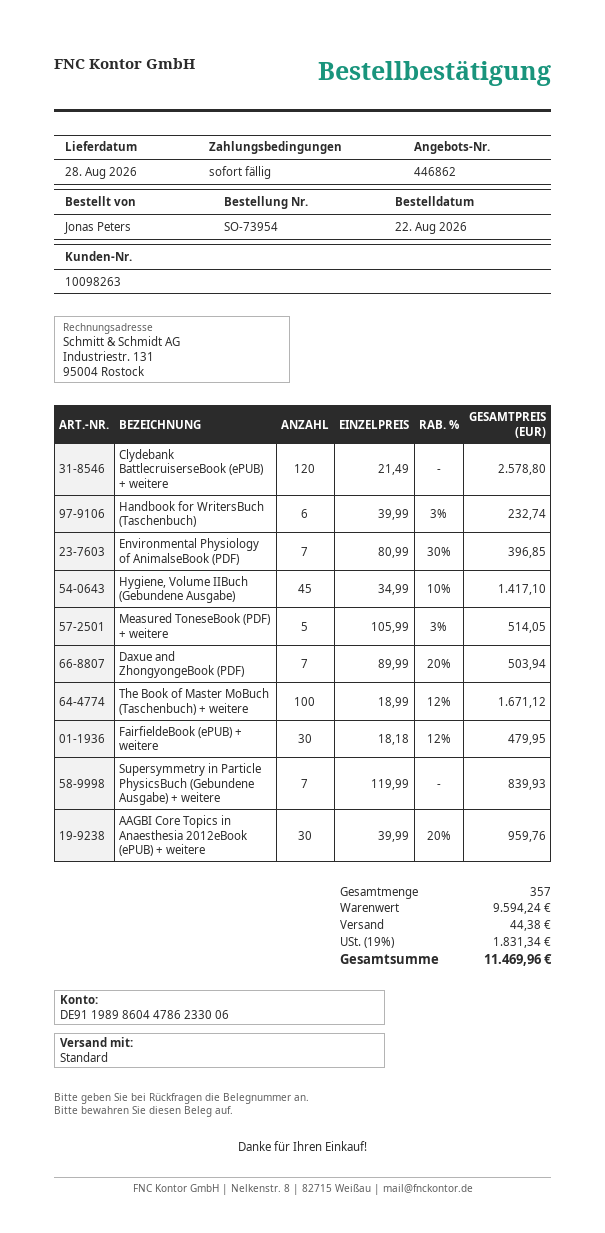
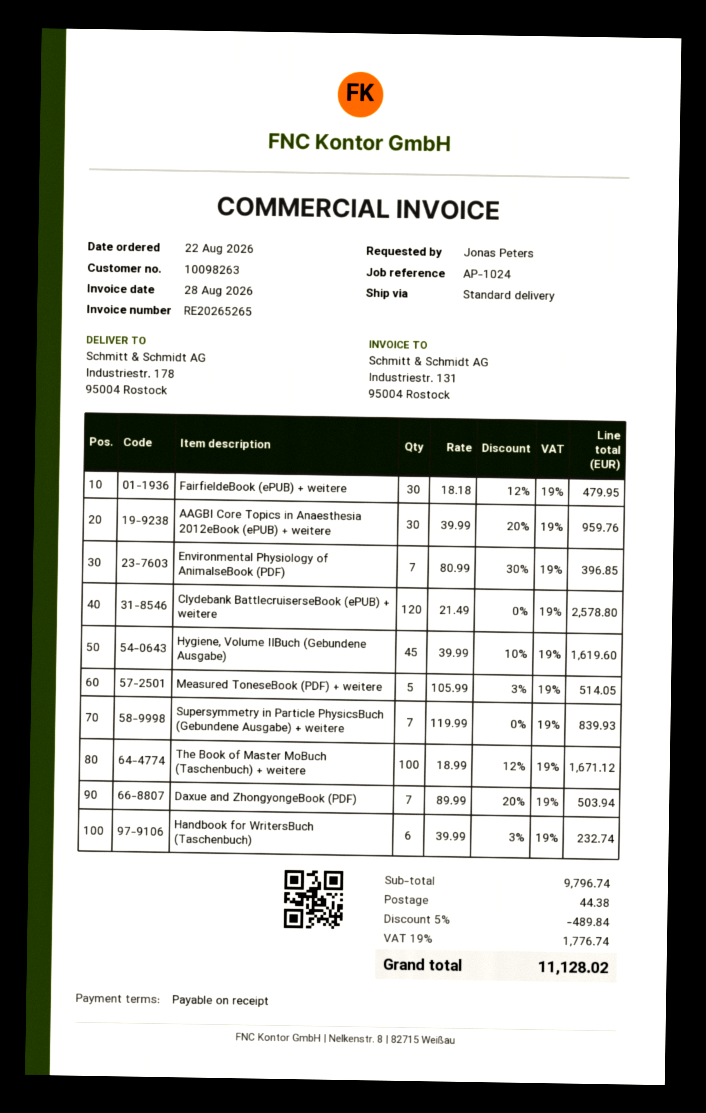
Hygiene, Volume IIBuch (Gebundene Ausgabe): 45 x 34.99 - 10% = 1417.10 -> 45 x 39.99 - 10% = 1619.60
subtotal: 9594.24 -> 9796.74
discount: none -> 5% = 489.84
tax: 19% = 1831.34 -> 19% = 1776.74
total: 11469.96 -> 11128.02

